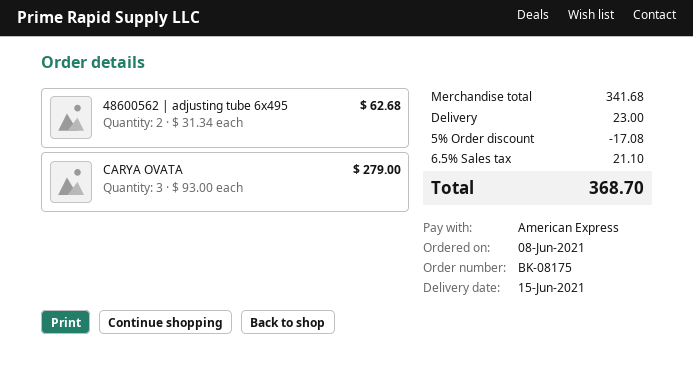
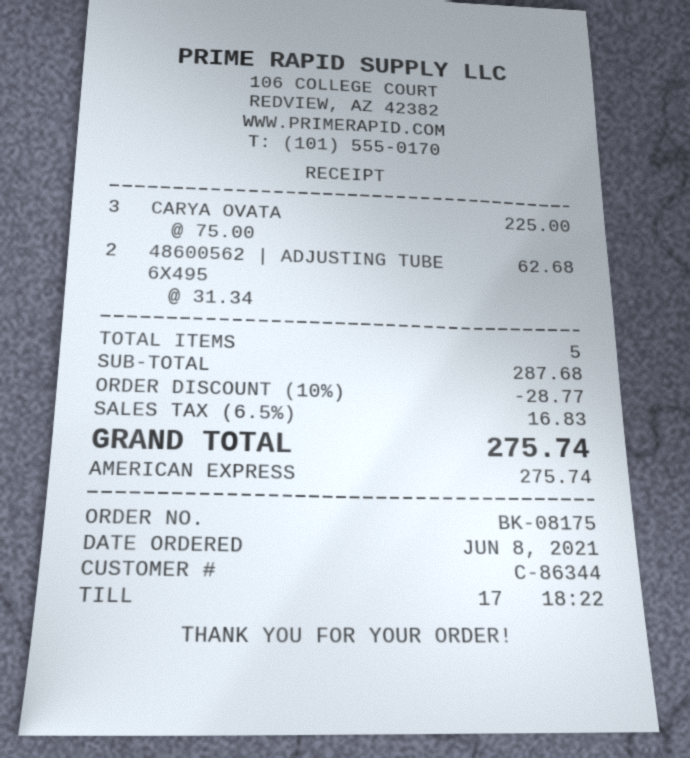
CARYA OVATA: 3 x 93.00 = 279.00 -> 3 x 75.00 = 225.00
subtotal: 341.68 -> 287.68
discount: 5% = 17.08 -> 10% = 28.77
shipping: 23.00 -> none
tax: 6.5% = 21.10 -> 6.5% = 16.83
total: 368.70 -> 275.74

